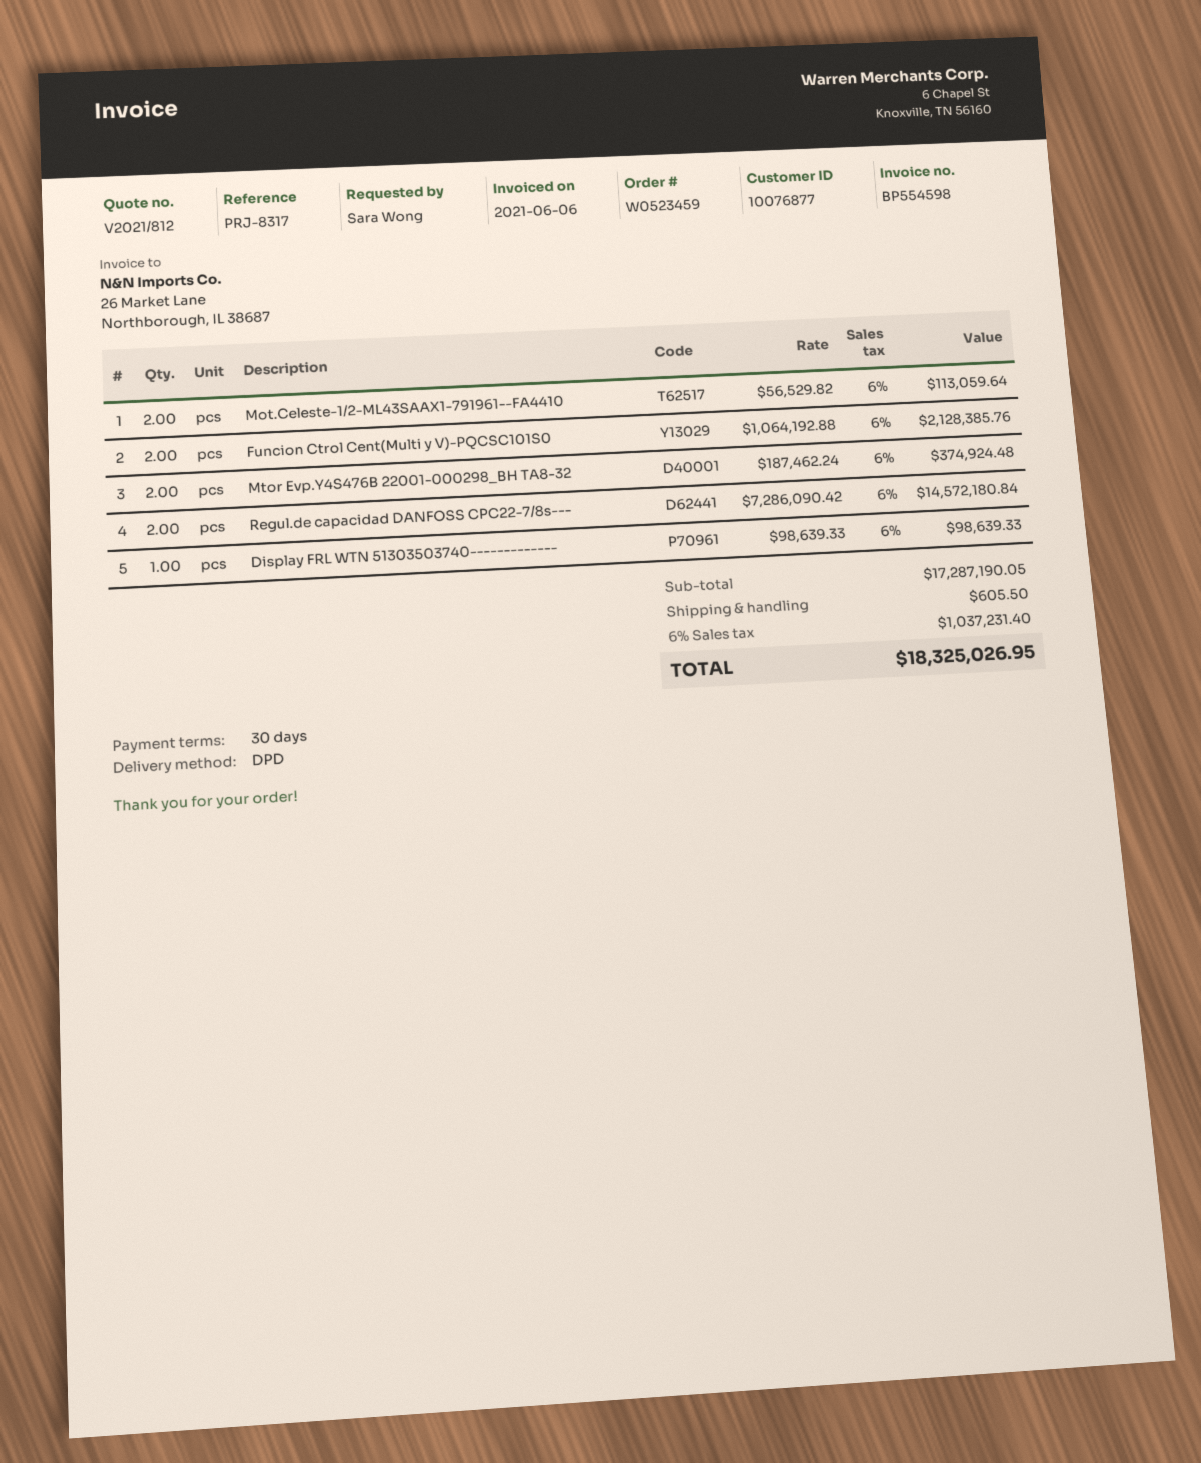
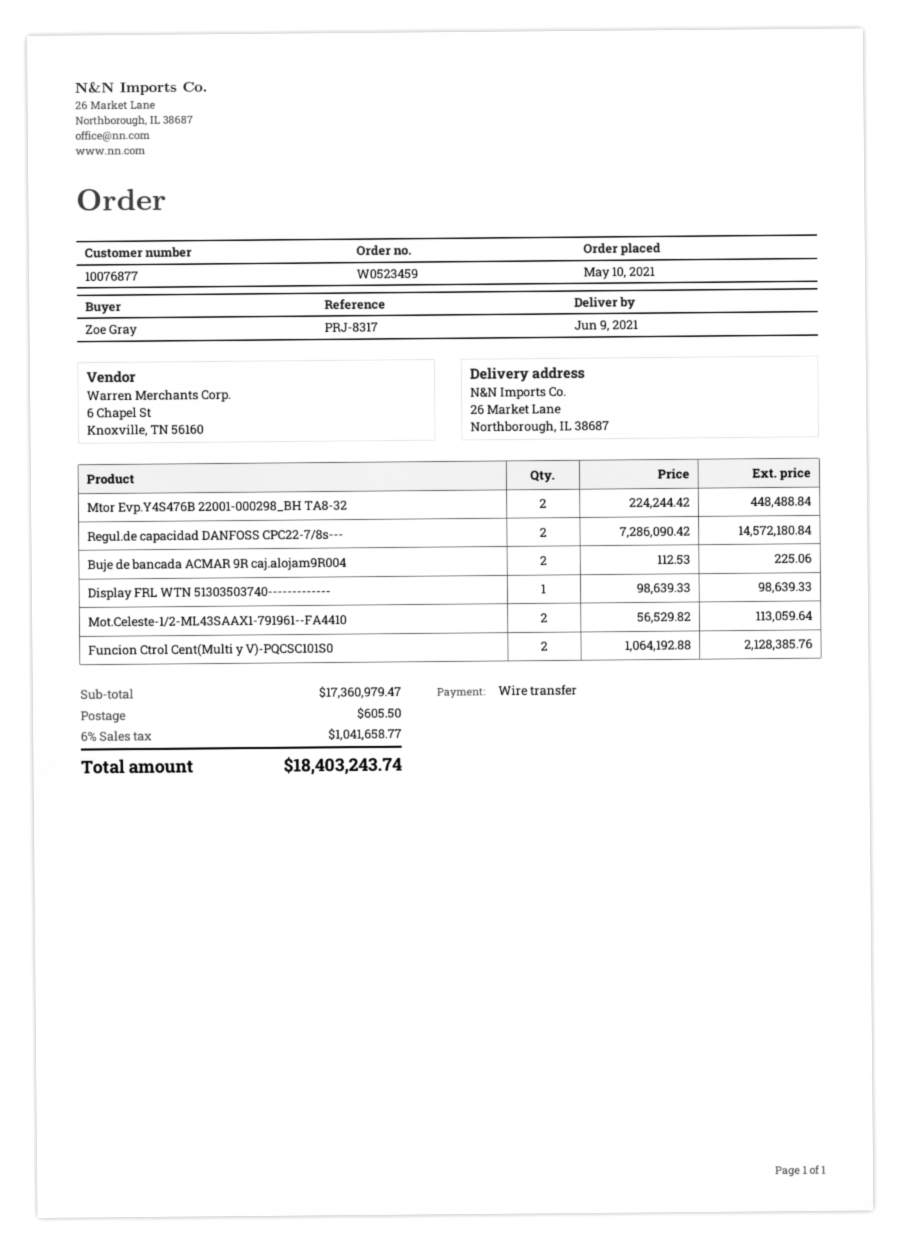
ordered by: Sara Wong -> Zoe Gray
Mtor Evp.Y4S476B 22001-000298_BH TA8-32: 2 x 187462.24 = 374924.48 -> 2 x 224244.42 = 448488.84
Buje de bancada ACMAR 9R caj.alojam9R004: none -> 2 x 112.53 = 225.06
subtotal: 17287190.05 -> 17360979.47
tax: 6% = 1037231.40 -> 6% = 1041658.77
total: 18325026.95 -> 18403243.74

